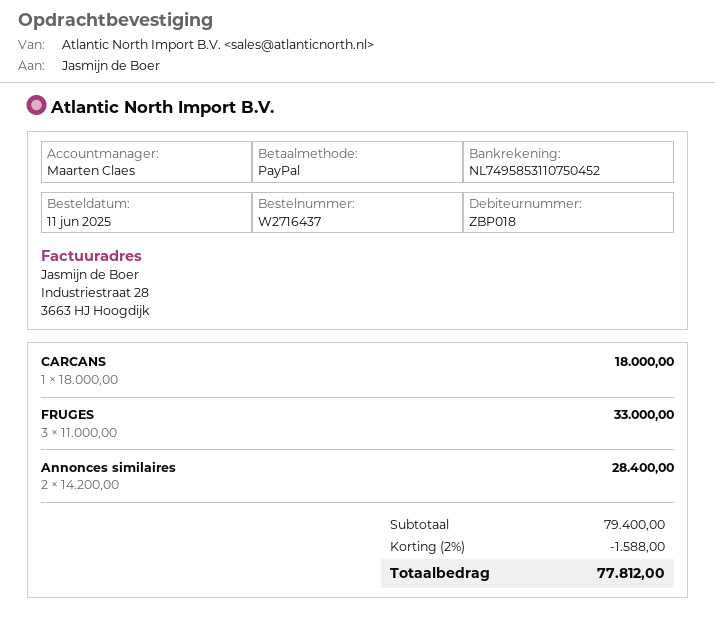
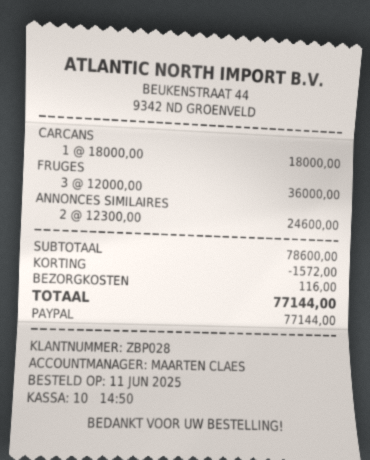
customer number: ZBP018 -> ZBP028
FRUGES: 3 x 11000.00 = 33000.00 -> 3 x 12000.00 = 36000.00
Annonces similaires: 2 x 14200.00 = 28400.00 -> 2 x 12300.00 = 24600.00
subtotal: 79400.00 -> 78600.00
discount: 1588.00 -> 1572.00
shipping: none -> 116.00
total: 77812.00 -> 77144.00

